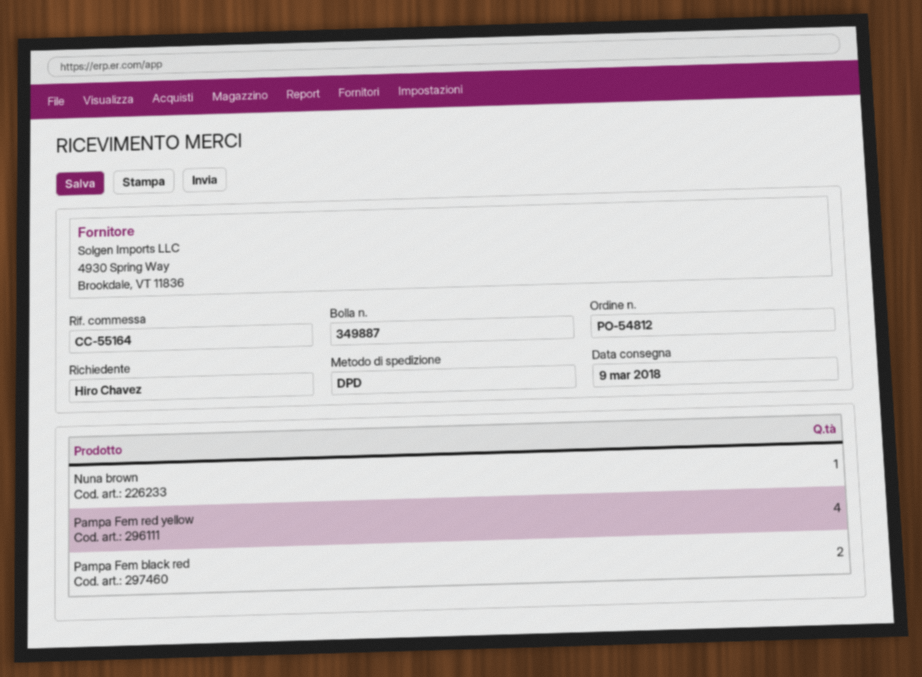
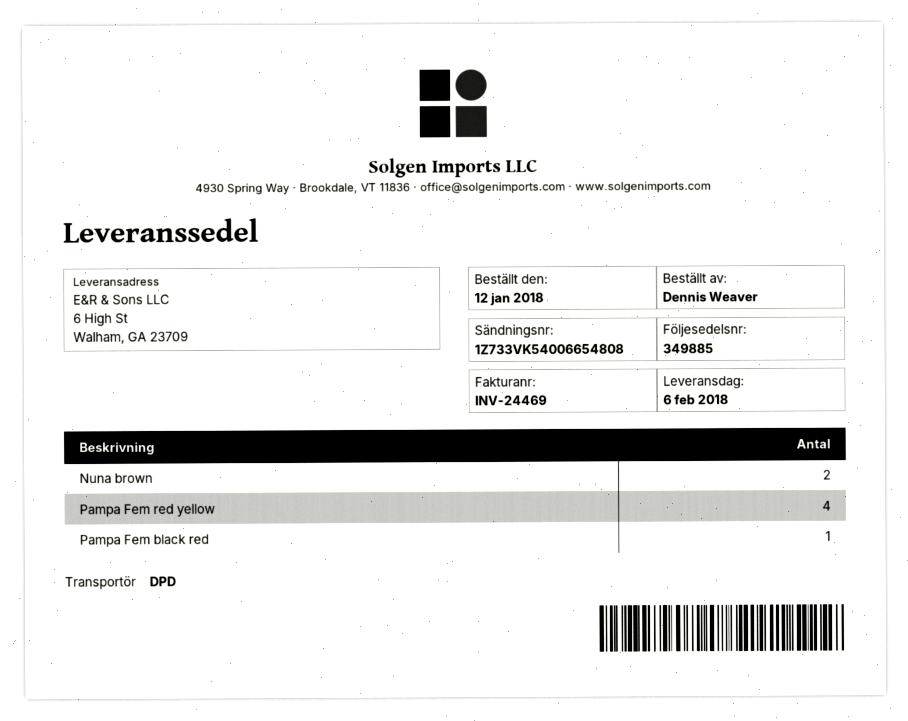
delivery note number: 349887 -> 349885
delivery date: 2018-03-09 -> 2018-02-06
ordered by: Hiro Chavez -> Dennis Weaver
Nuna brown: 1 -> 2
Pampa Fem black red: 2 -> 1

